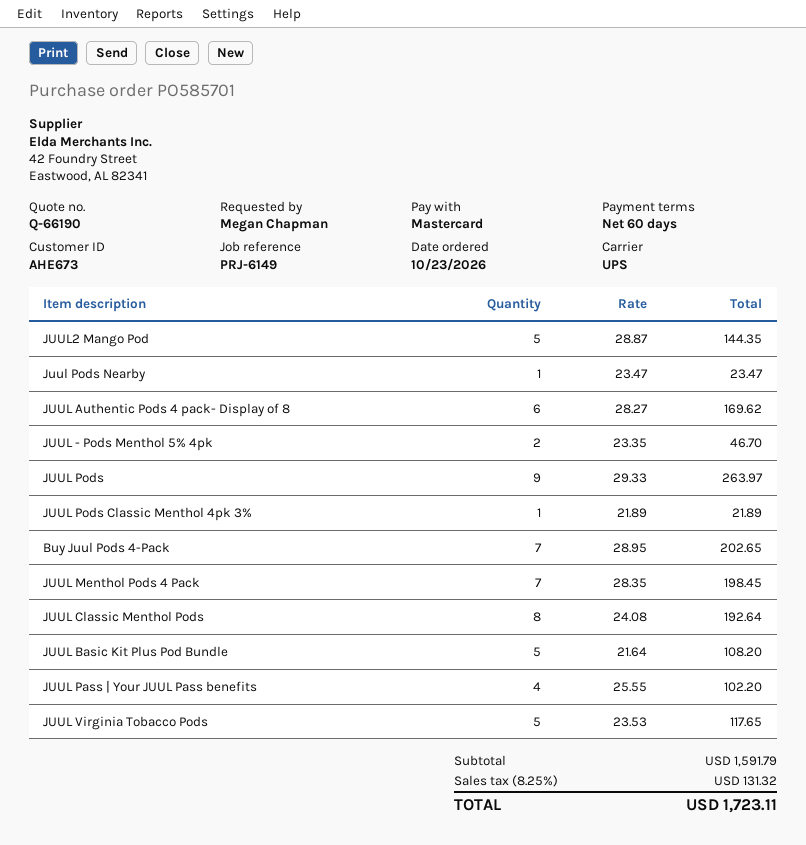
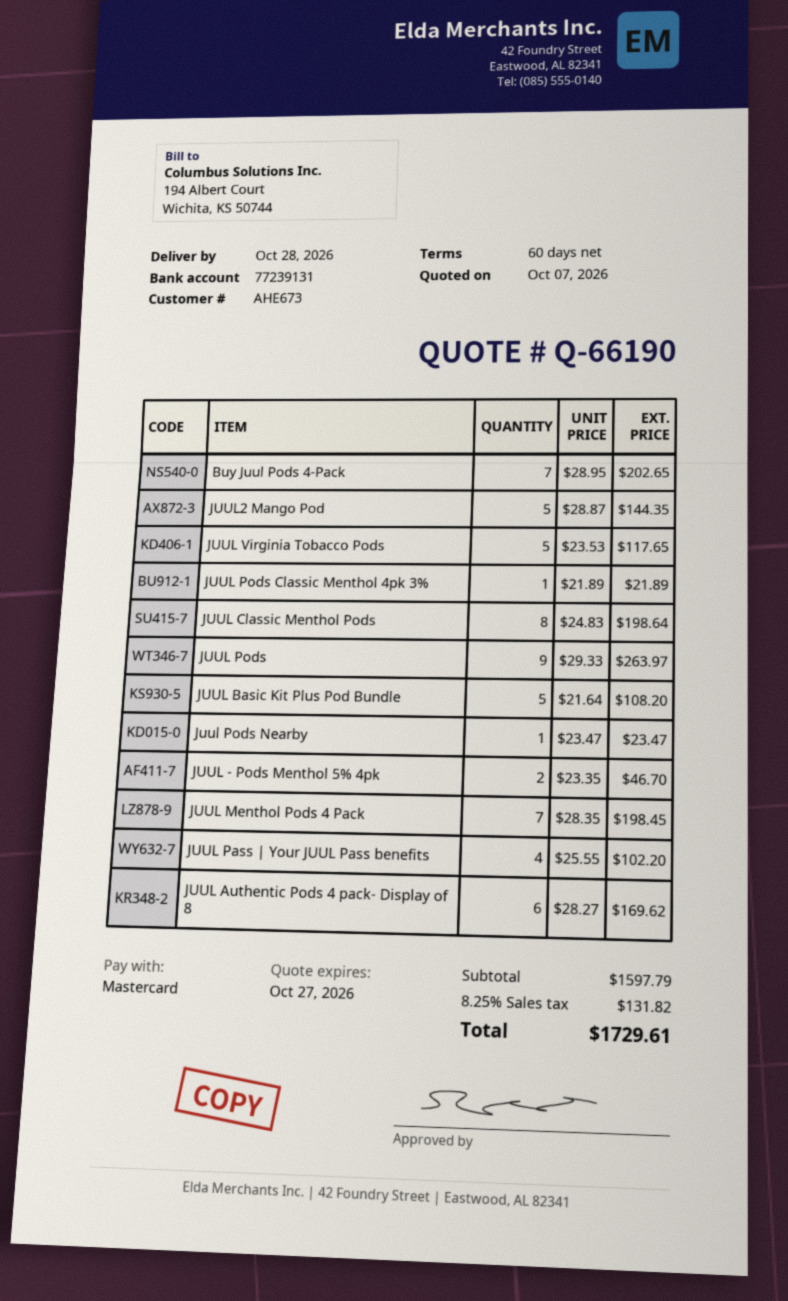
JUUL Classic Menthol Pods: 8 x 24.08 = 192.64 -> 8 x 24.83 = 198.64
subtotal: 1591.79 -> 1597.79
tax: 8.25% = 131.32 -> 8.25% = 131.82
total: 1723.11 -> 1729.61

